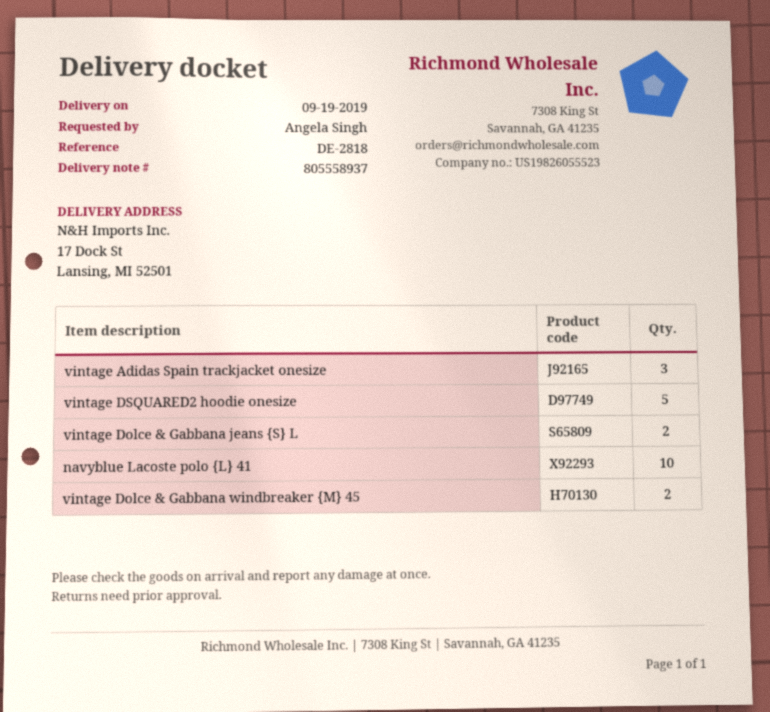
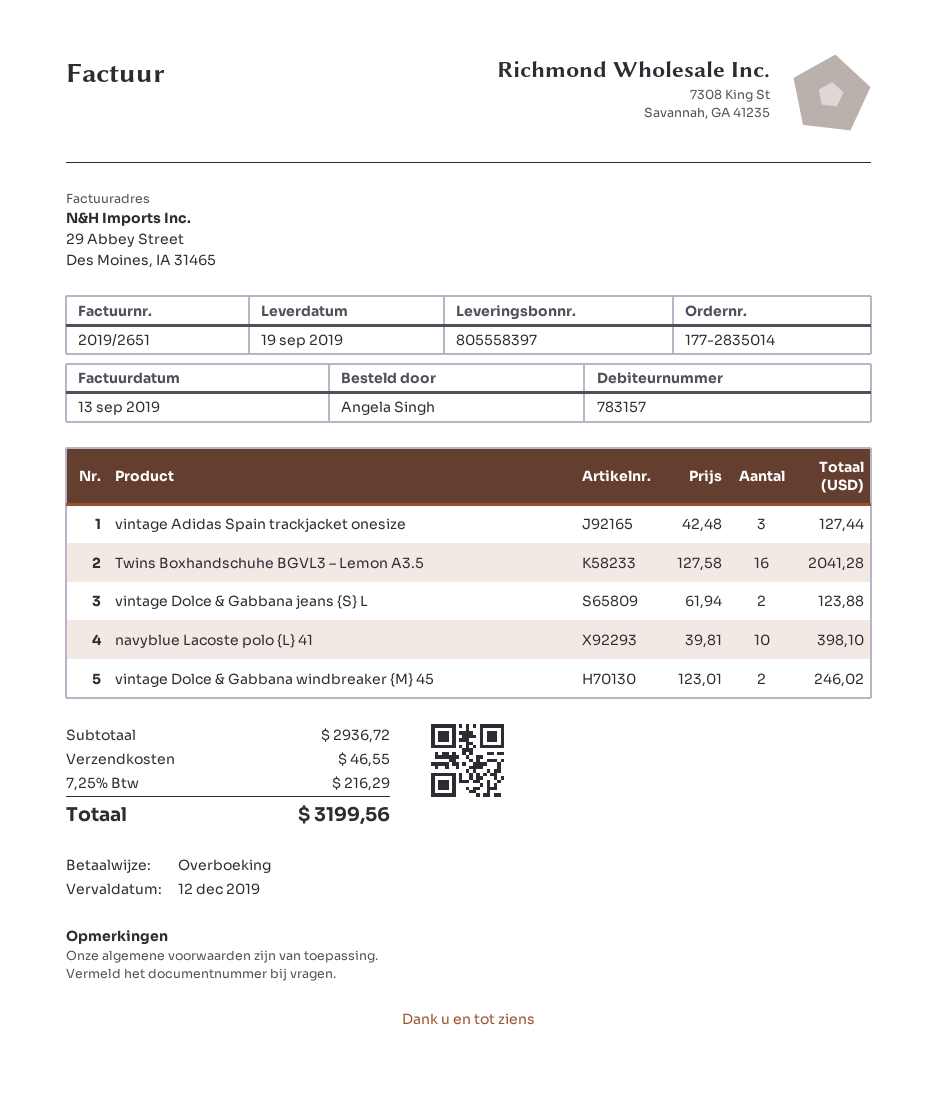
delivery note number: 805558937 -> 805558397
vintage DSQUARED2 hoodie onesize: 5 -> none
Twins Boxhandschuhe BGVL3 – Lemon A3.5: none -> 16

